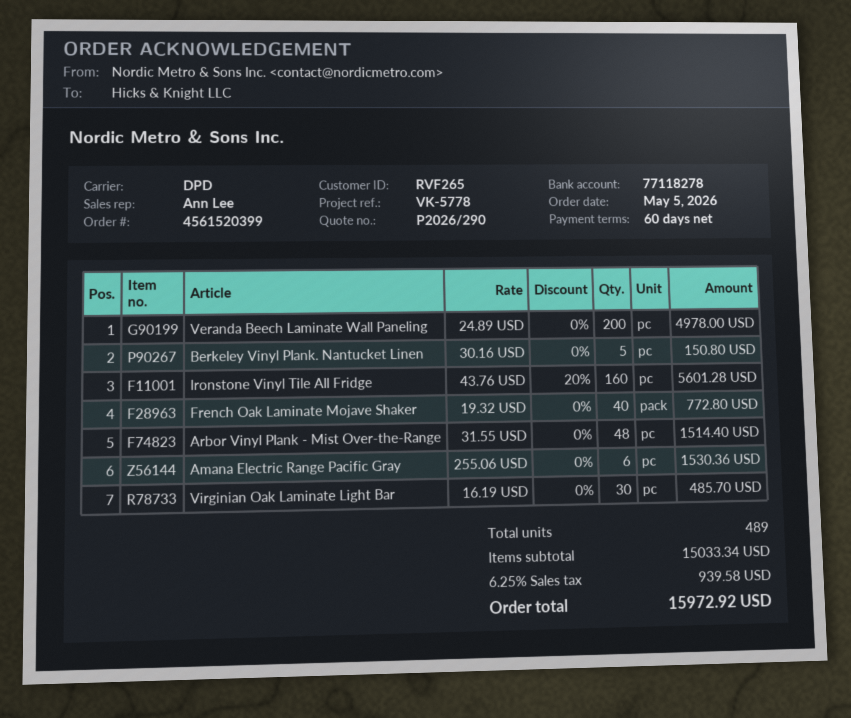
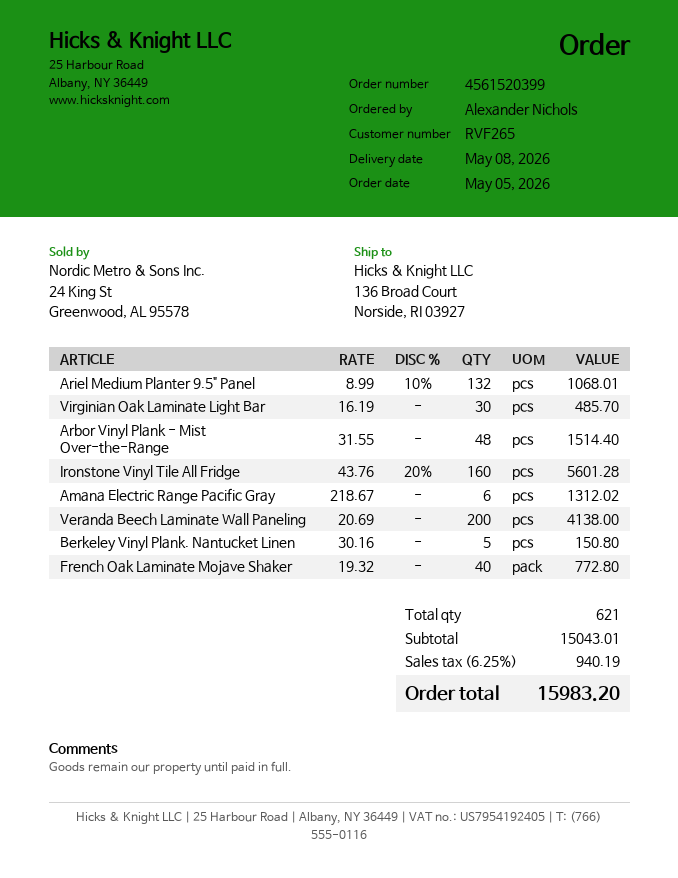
Veranda Beech Laminate Wall Paneling: 200 x 24.89 = 4978.00 -> 200 x 20.69 = 4138.00
Amana Electric Range Pacific Gray: 6 x 255.06 = 1530.36 -> 6 x 218.67 = 1312.02
Ariel Medium Planter 9.5" Panel: none -> 132 x 8.99 - 10% = 1068.01
total quantity: 489 -> 621
subtotal: 15033.34 -> 15043.01
tax: 6.25% = 939.58 -> 6.25% = 940.19
total: 15972.92 -> 15983.20

